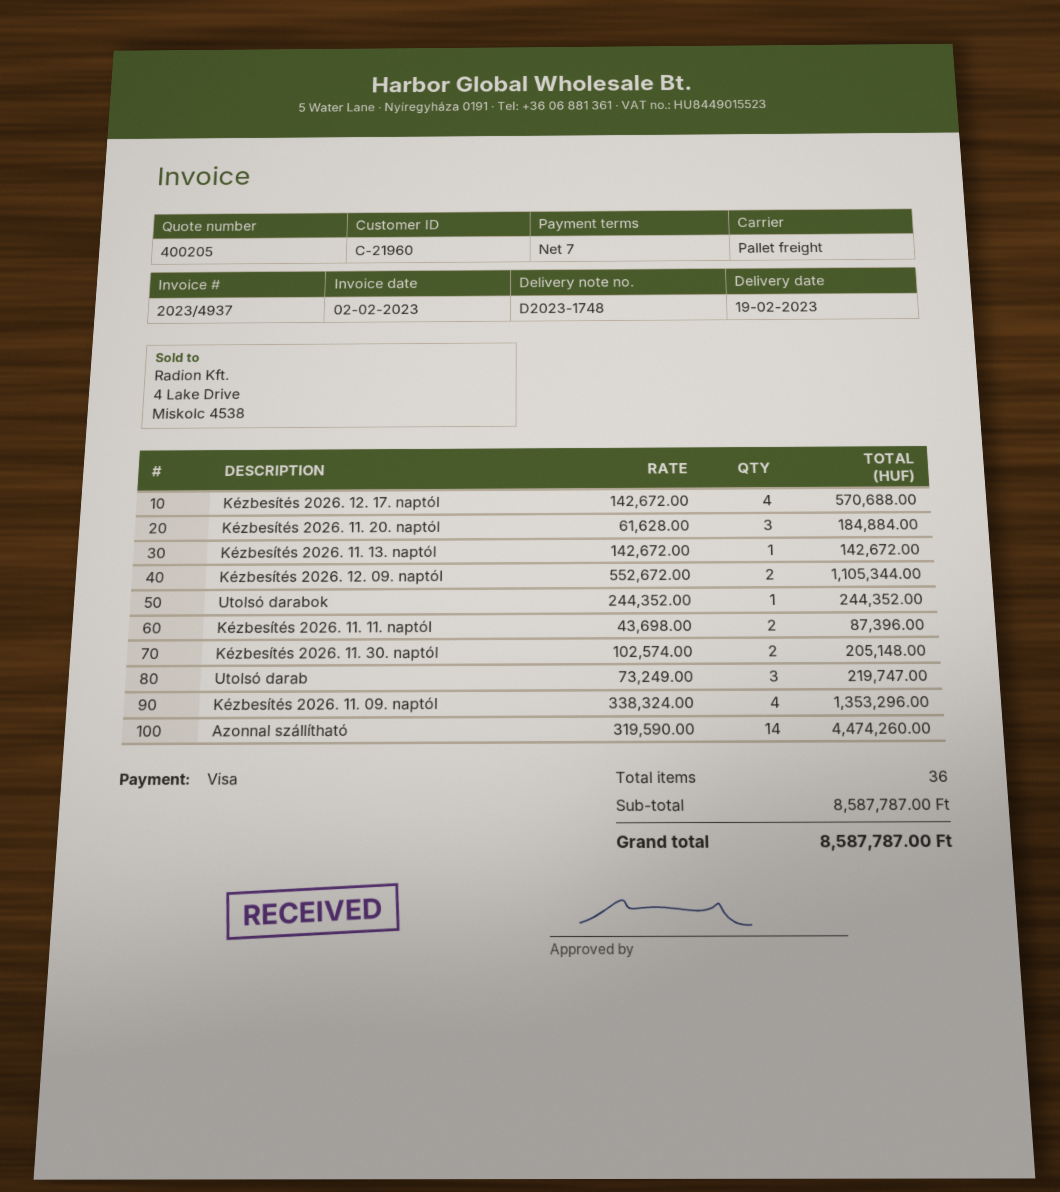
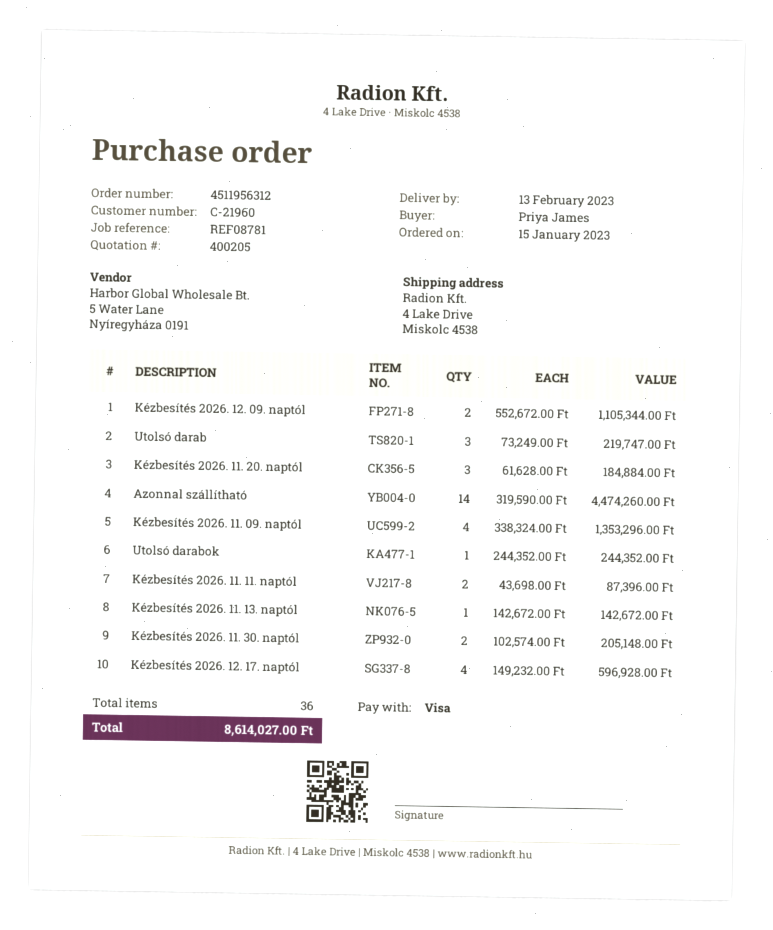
delivery date: 2023-02-19 -> 2023-02-13
Kézbesítés 2026. 12. 17. naptól: 4 x 142672.00 = 570688.00 -> 4 x 149232.00 = 596928.00
total: 8587787.00 -> 8614027.00

